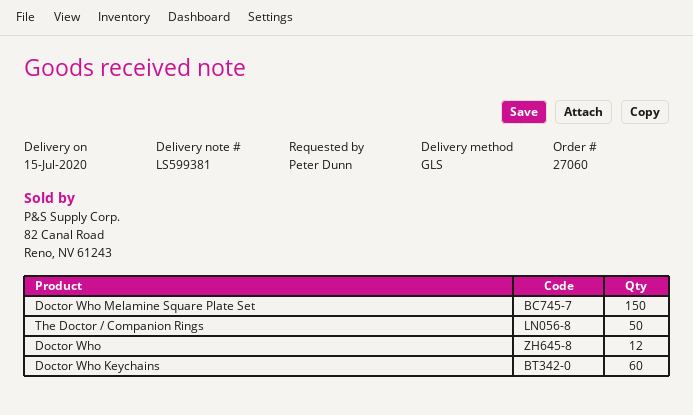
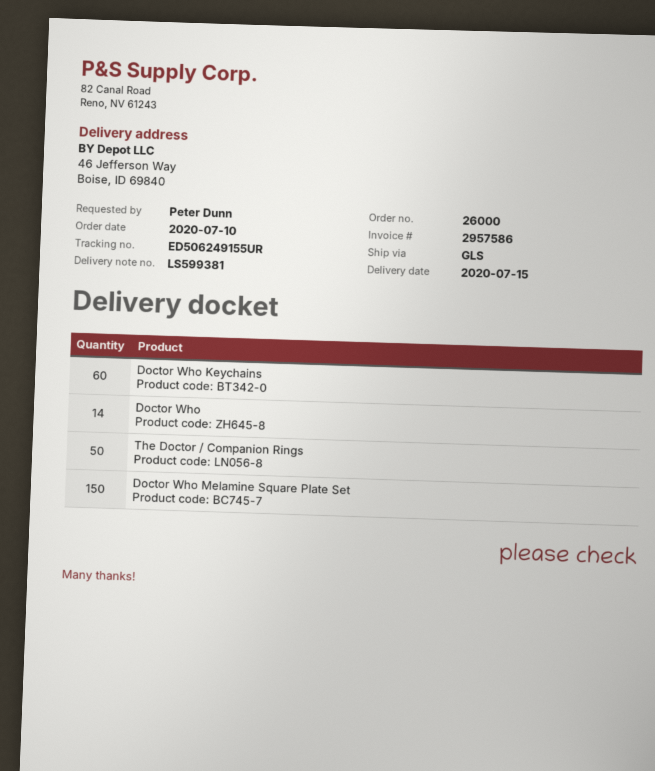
order number: 27060 -> 26000
Doctor Who: 12 -> 14

